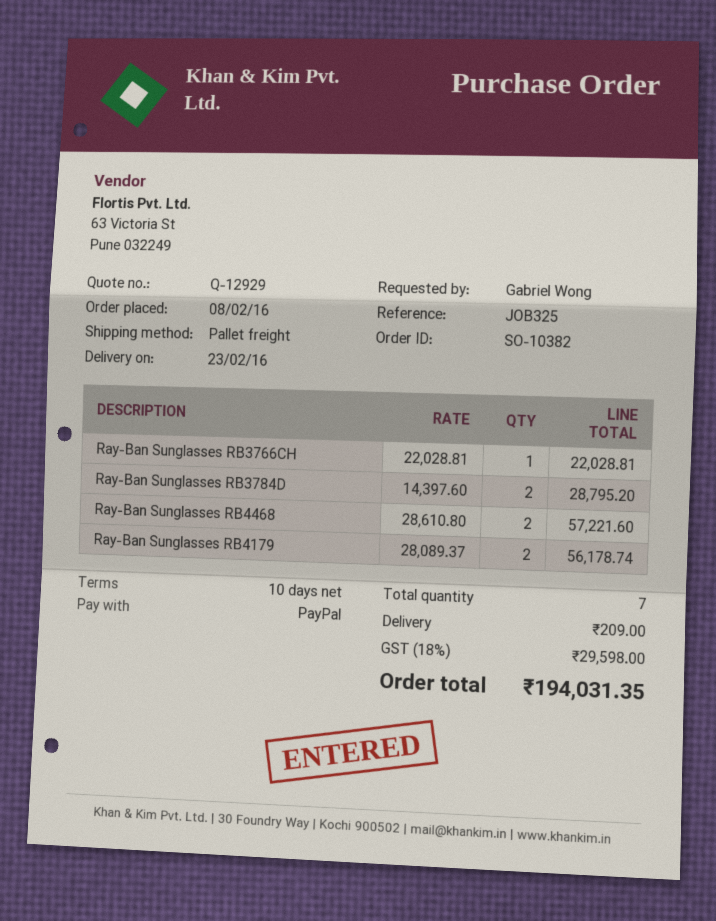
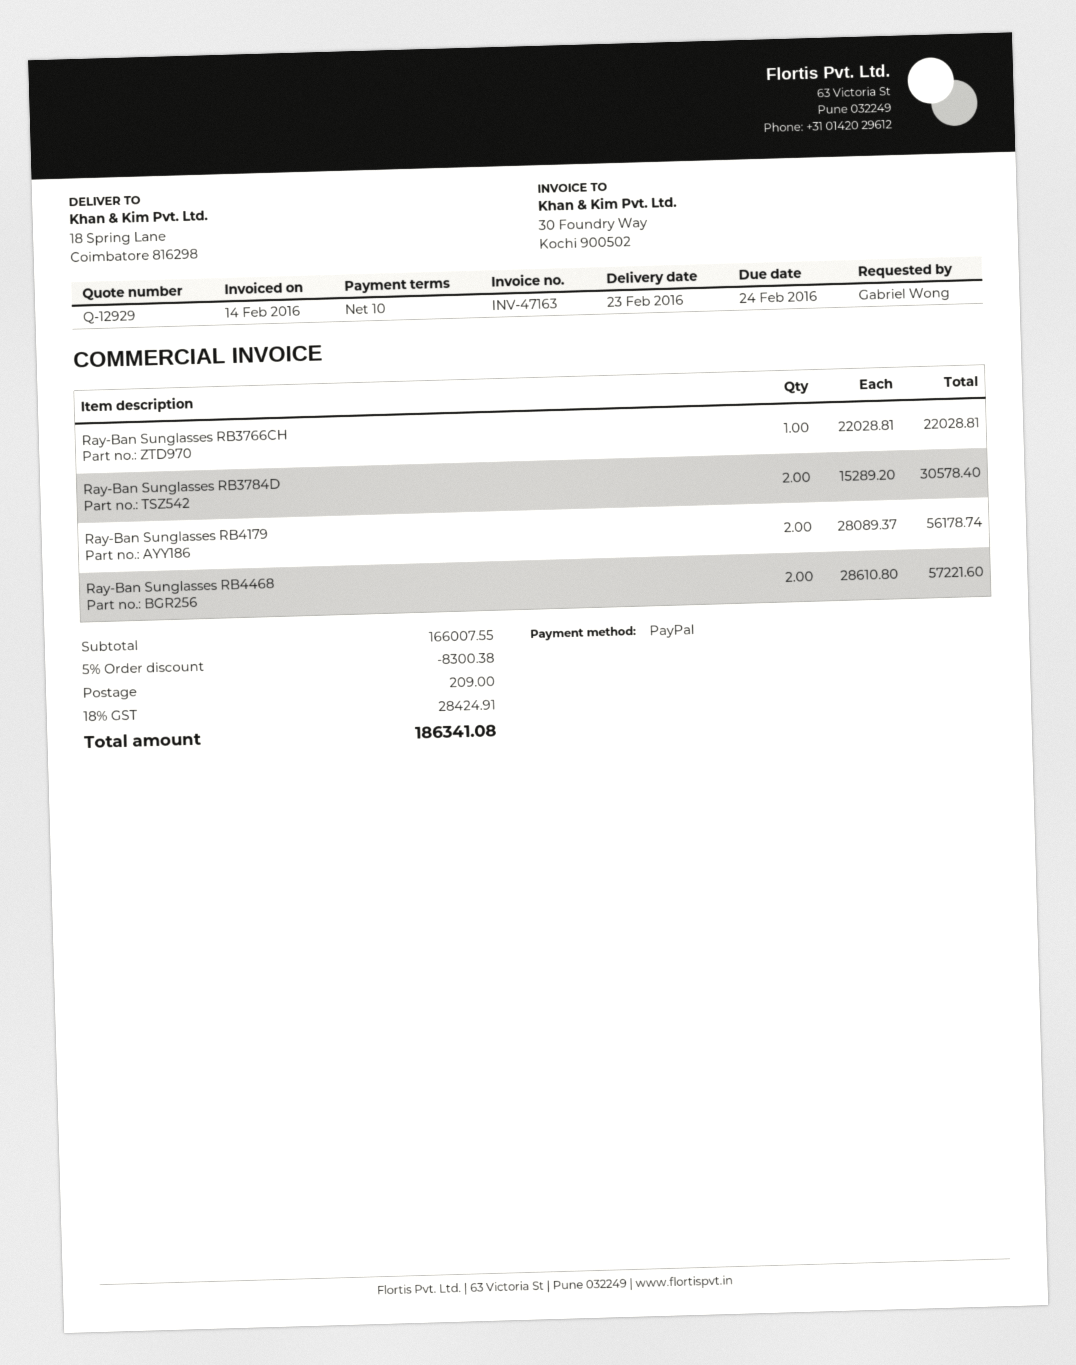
Ray-Ban Sunglasses RB3784D: 2 x 14397.60 = 28795.20 -> 2 x 15289.20 = 30578.40
discount: none -> 5% = 8300.38
tax: 18% = 29598.00 -> 18% = 28424.91
total: 194031.35 -> 186341.08

